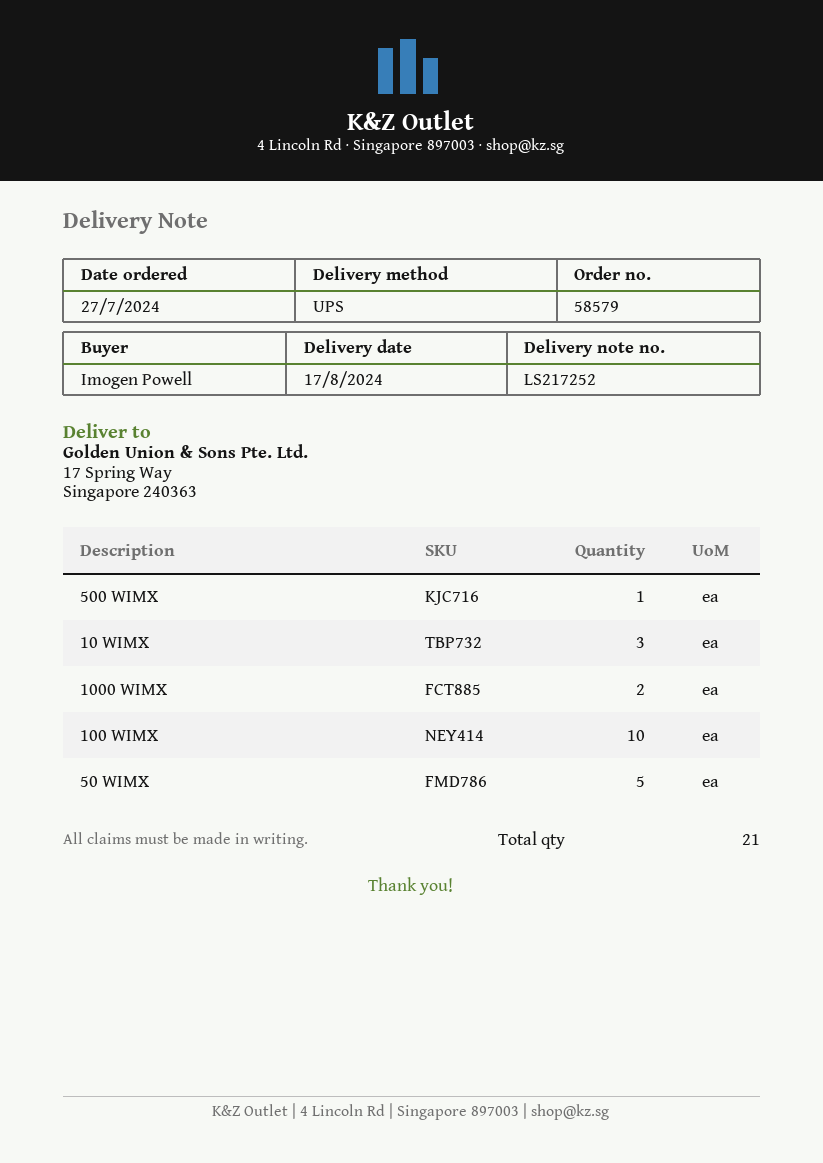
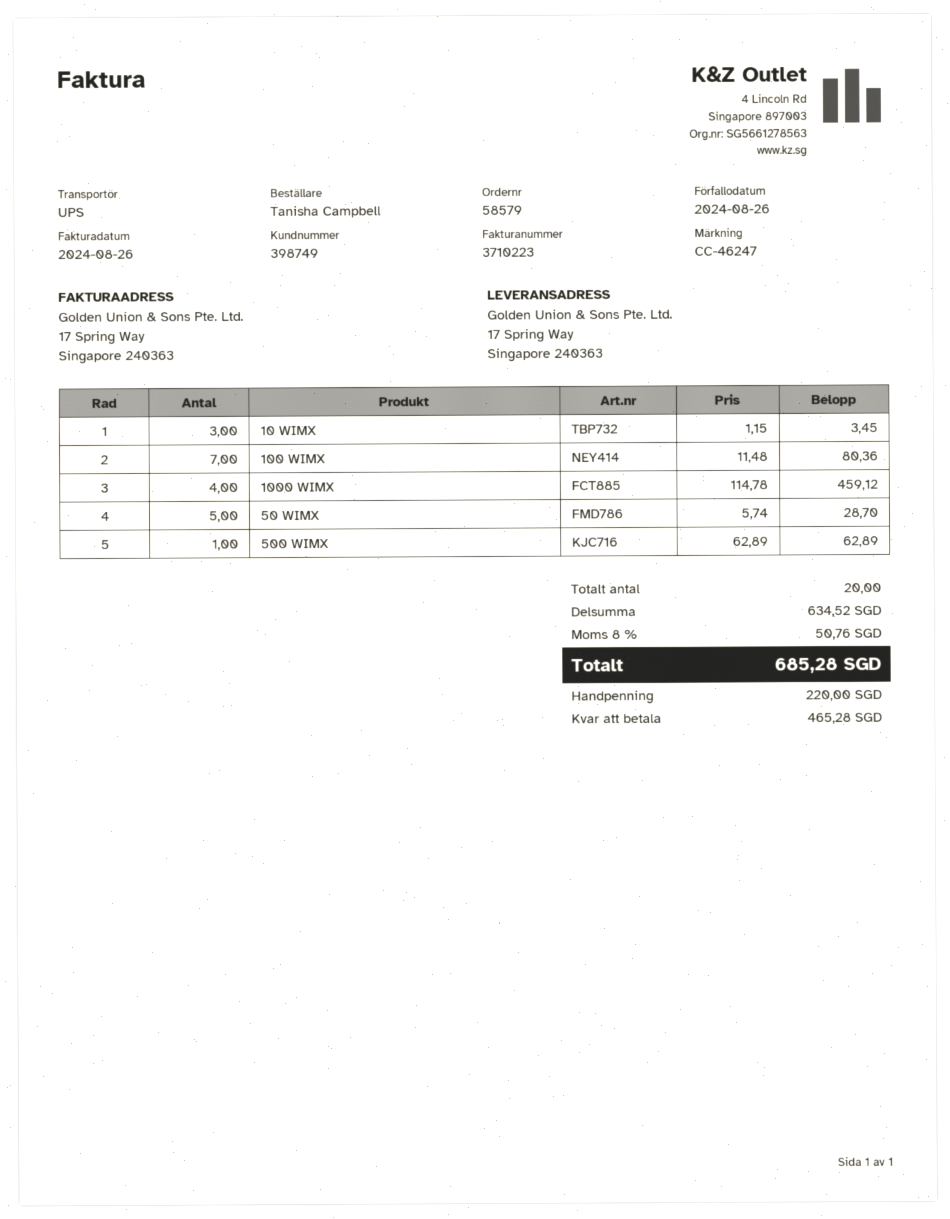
ordered by: Imogen Powell -> Tanisha Campbell
1000 WIMX: 2 -> 4
100 WIMX: 10 -> 7
total quantity: 21 -> 20

